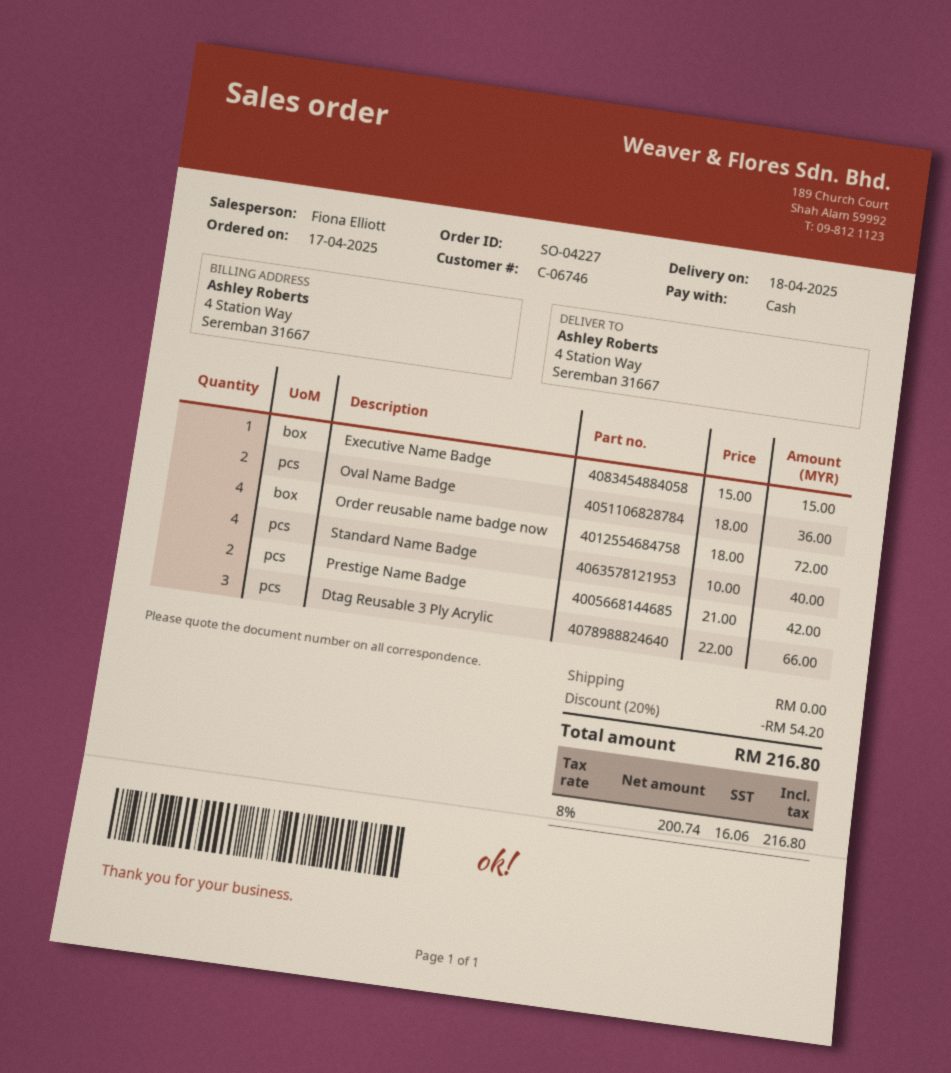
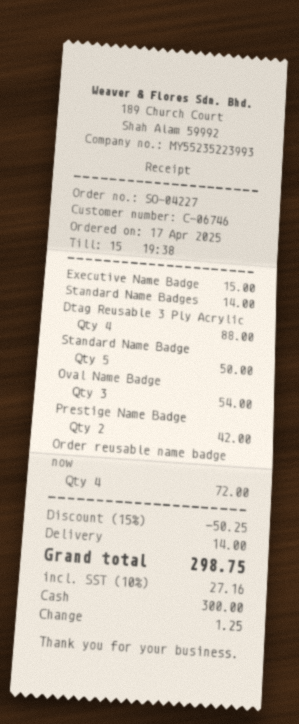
Oval Name Badge: 2 for 36.00 -> 3 for 54.00
Standard Name Badge: 4 for 40.00 -> 5 for 50.00
Dtag Reusable 3 Ply Acrylic: 3 for 66.00 -> 4 for 88.00
Standard Name Badges: none -> 1 for 14.00
discount: 20% = 54.20 -> 15% = 50.25
shipping: 0.00 -> 14.00
tax: 8% = 16.06 -> 10% = 27.16
total: 216.80 -> 298.75

